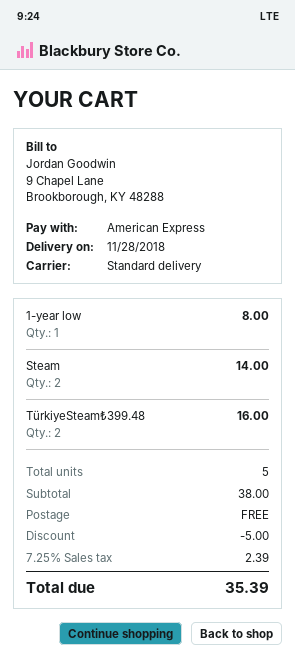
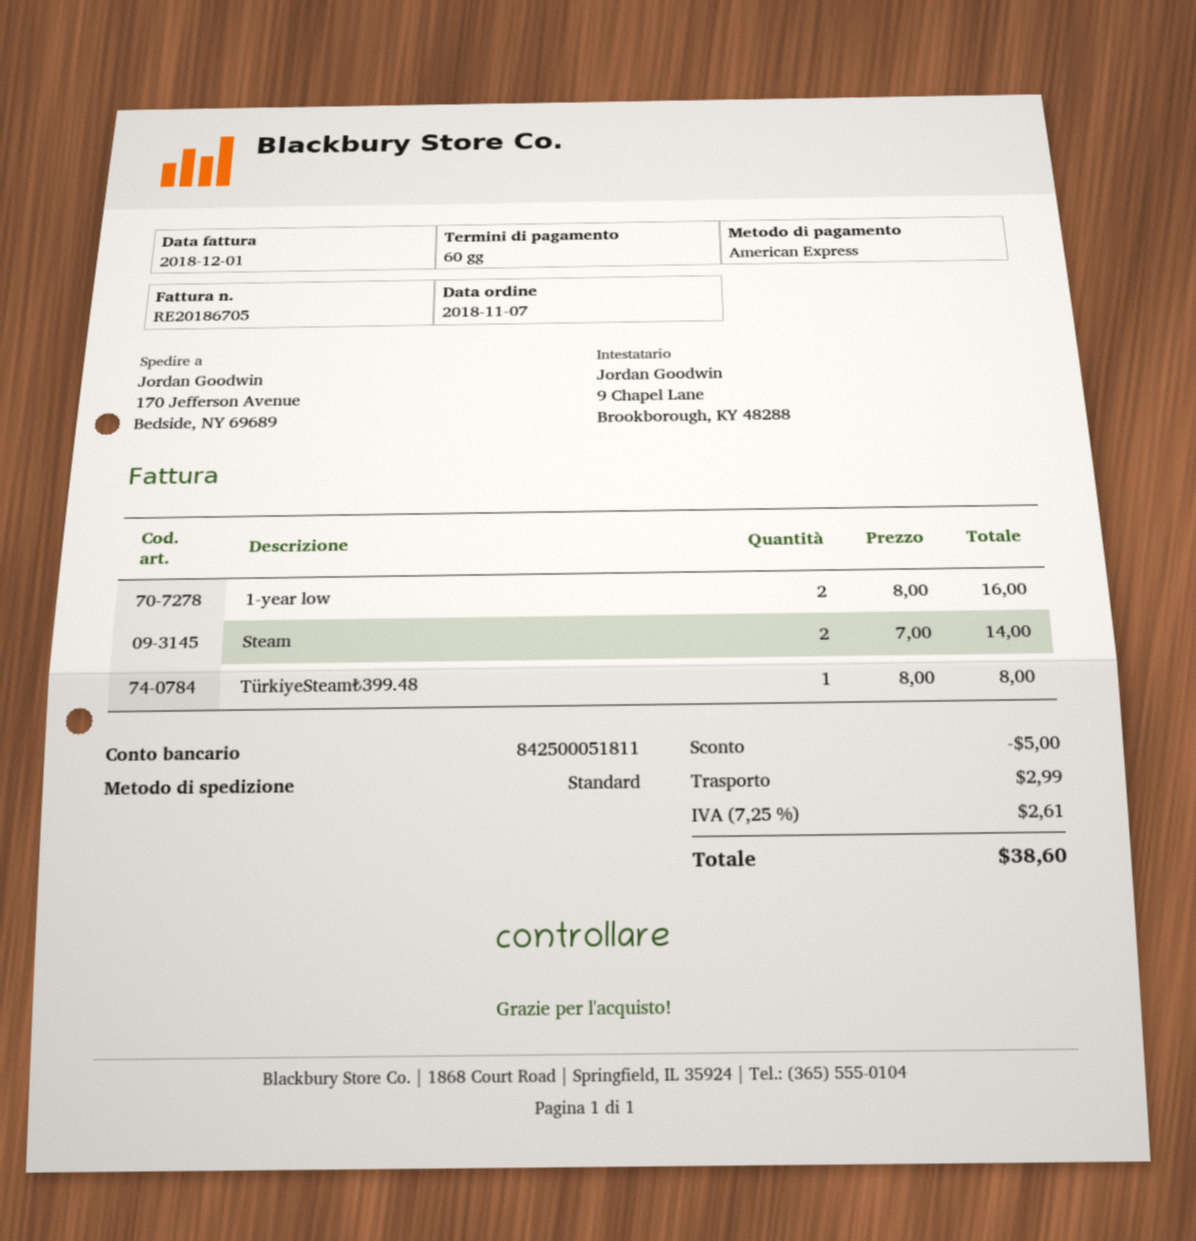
1-year low: 1 for 8.00 -> 2 for 16.00
TürkiyeSteam₺399.48: 2 for 16.00 -> 1 for 8.00
shipping: 0.00 -> 2.99
tax: 7.25% = 2.39 -> 7.25% = 2.61
total: 35.39 -> 38.60

